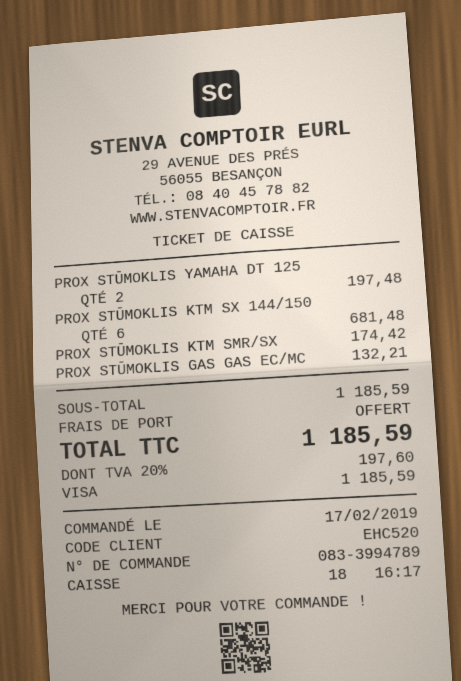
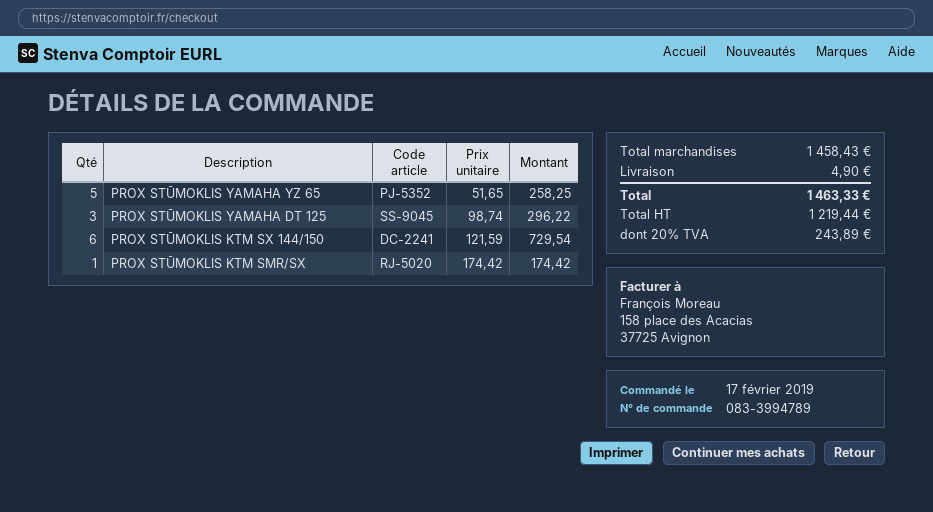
PROX STŪMOKLIS YAMAHA DT 125: 2 for 197.48 -> 3 for 296.22
PROX STŪMOKLIS KTM SX 144/150: 6 for 681.48 -> 6 for 729.54
PROX STŪMOKLIS GAS GAS EC/MC: 1 for 132.21 -> none
PROX STŪMOKLIS YAMAHA YZ 65: none -> 5 for 258.25
subtotal: 1185.59 -> 1458.43
shipping: 0.00 -> 4.90
tax: 20% = 197.60 -> 20% = 243.89
total: 1185.59 -> 1463.33

